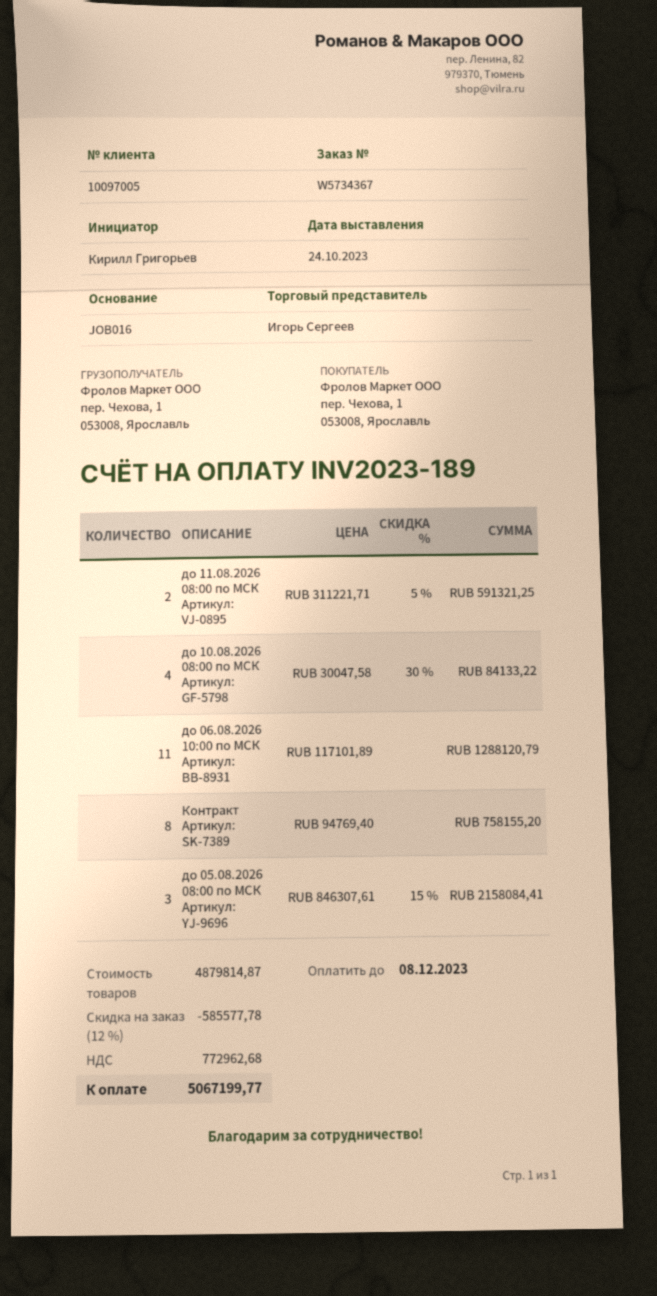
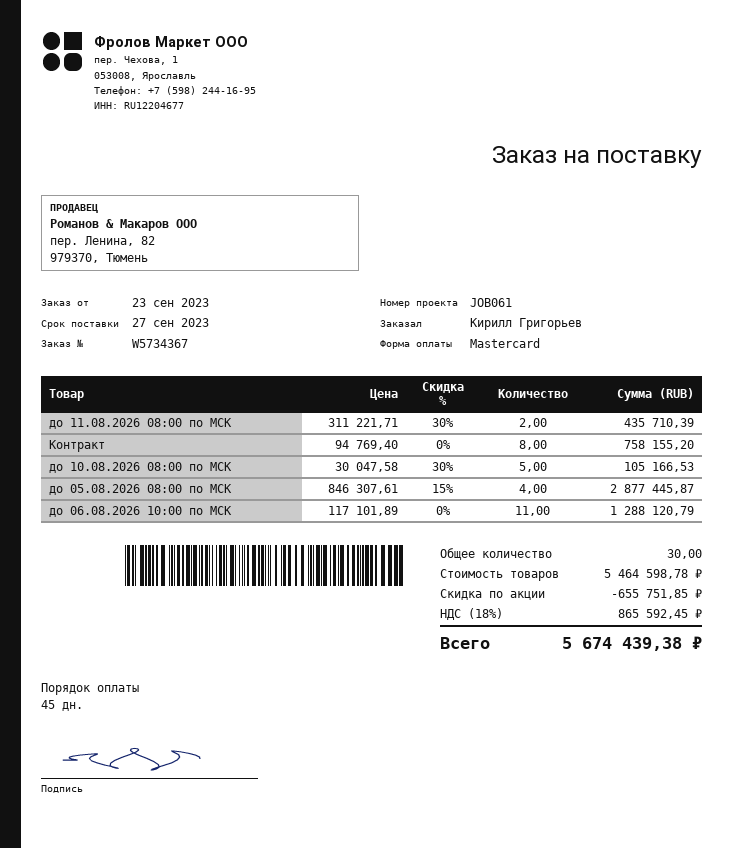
reference: JOB016 -> JOB061
до 11.08.2026 08:00 по МСК: 2 x 311221.71 - 5% = 591321.25 -> 2 x 311221.71 - 30% = 435710.39
до 10.08.2026 08:00 по МСК: 4 x 30047.58 - 30% = 84133.22 -> 5 x 30047.58 - 30% = 105166.53
до 05.08.2026 08:00 по МСК: 3 x 846307.61 - 15% = 2158084.41 -> 4 x 846307.61 - 15% = 2877445.87
subtotal: 4879814.87 -> 5464598.78
discount: 585577.78 -> 655751.85
tax: 772962.68 -> 865592.45
total: 5067199.77 -> 5674439.38

